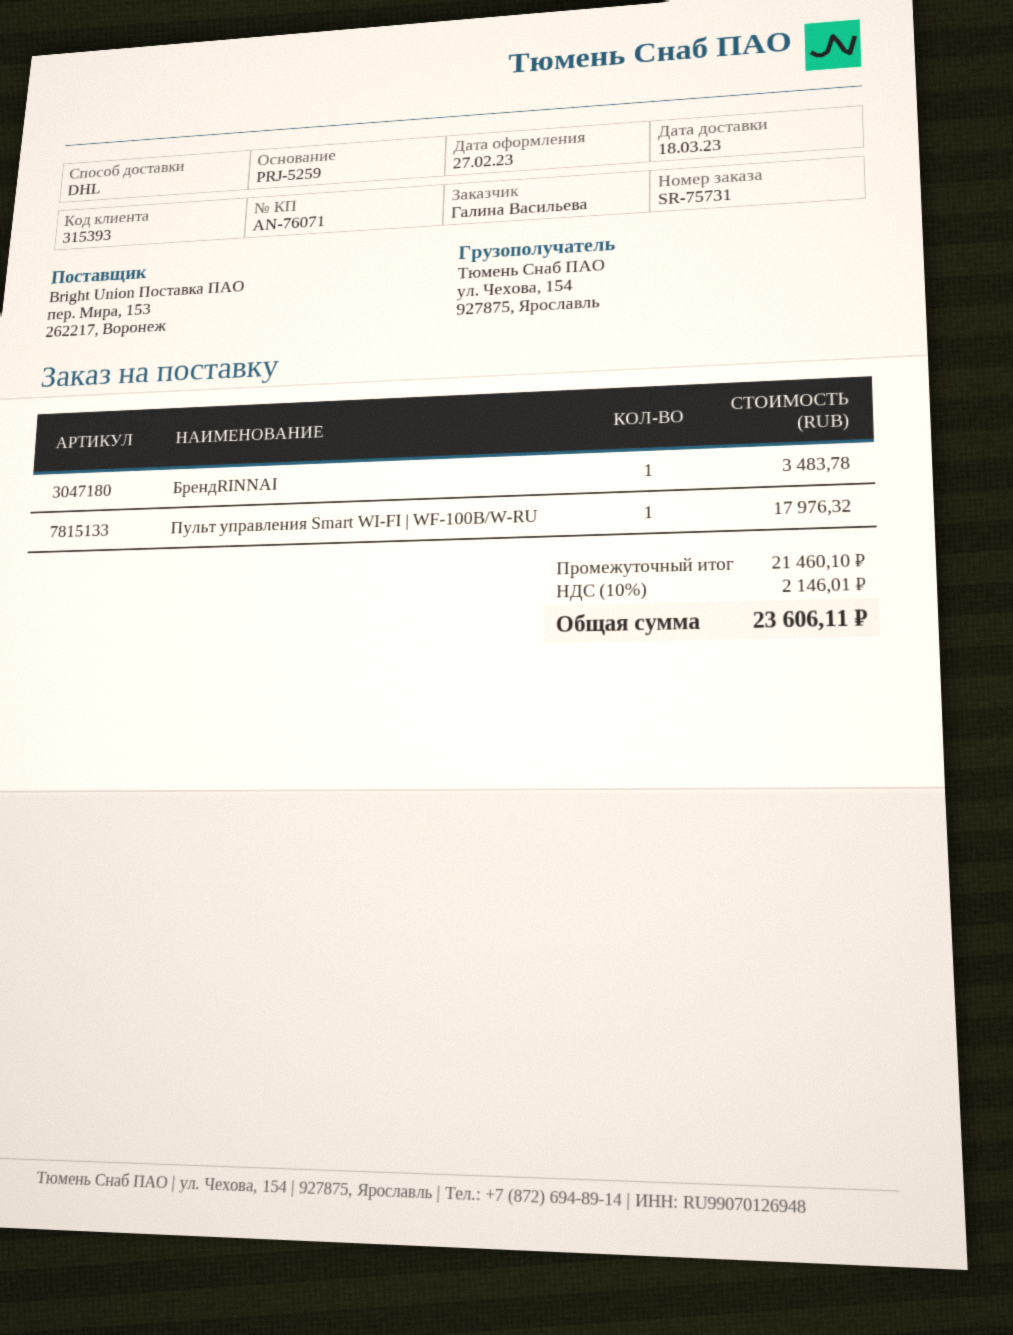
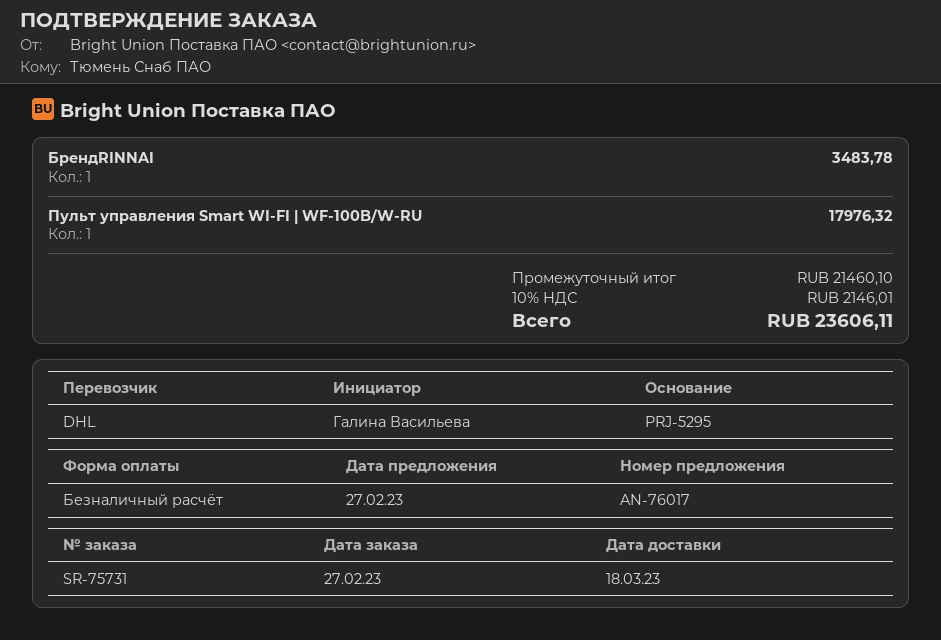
quote number: AN-76071 -> AN-76017
reference: PRJ-5259 -> PRJ-5295

